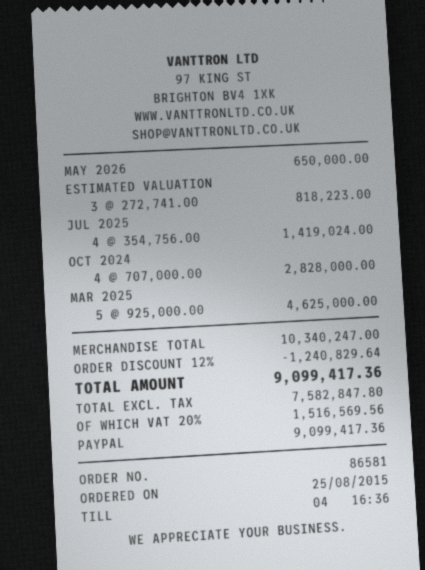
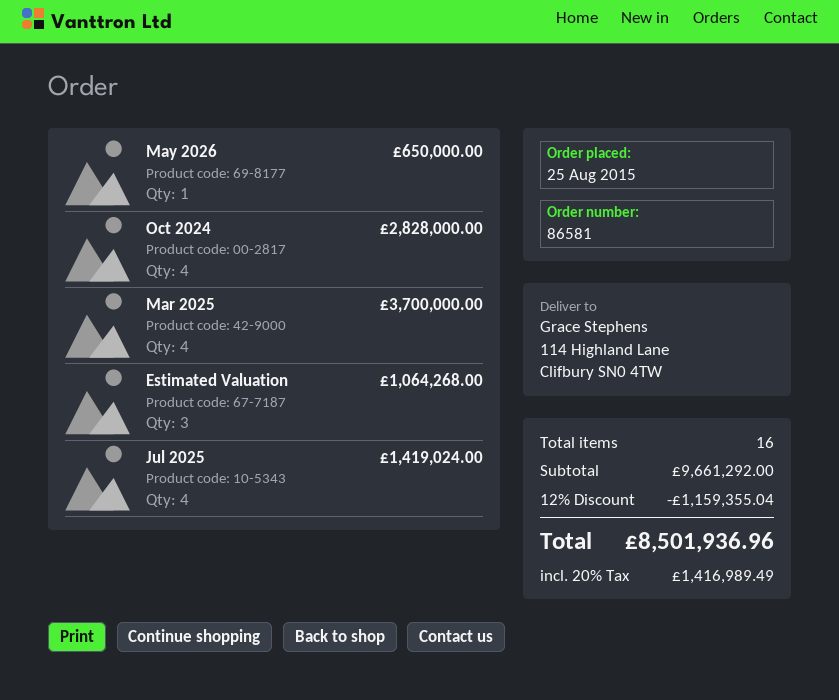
ESTIMATED VALUATION: 3 for 818223.00 -> 3 for 1064268.00
MAR 2025: 5 for 4625000.00 -> 4 for 3700000.00
subtotal: 10340247.00 -> 9661292.00
discount: 12% = 1240829.64 -> 12% = 1159355.04
tax: 20% = 1516569.56 -> 20% = 1416989.49
total: 9099417.36 -> 8501936.96

